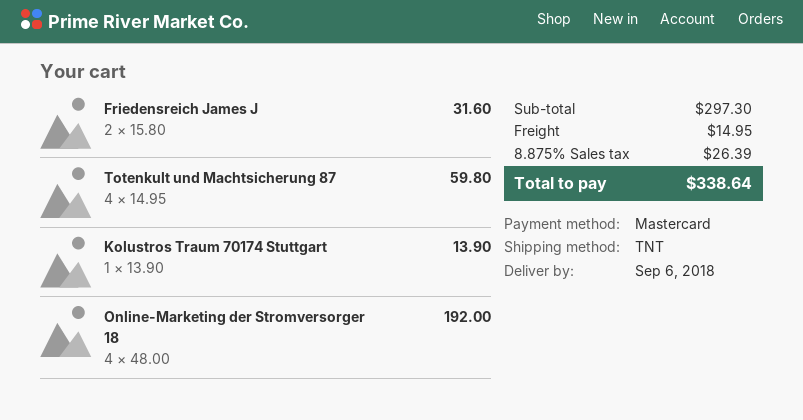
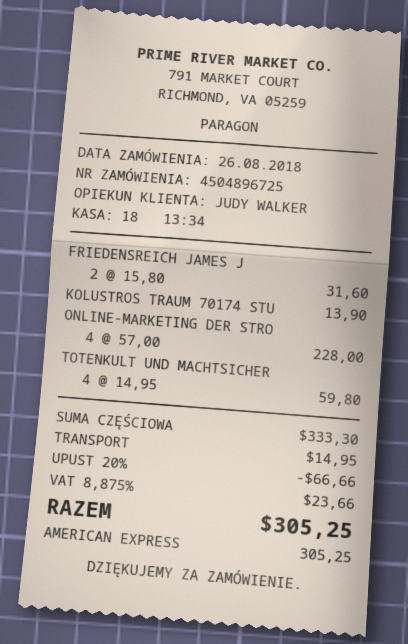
payment method: Mastercard -> American Express
Online-Marketing der Stromversorger 18: 4 x 48.00 = 192.00 -> 4 x 57.00 = 228.00
subtotal: 297.30 -> 333.30
discount: none -> 20% = 66.66
tax: 8.875% = 26.39 -> 8.875% = 23.66
total: 338.64 -> 305.25

